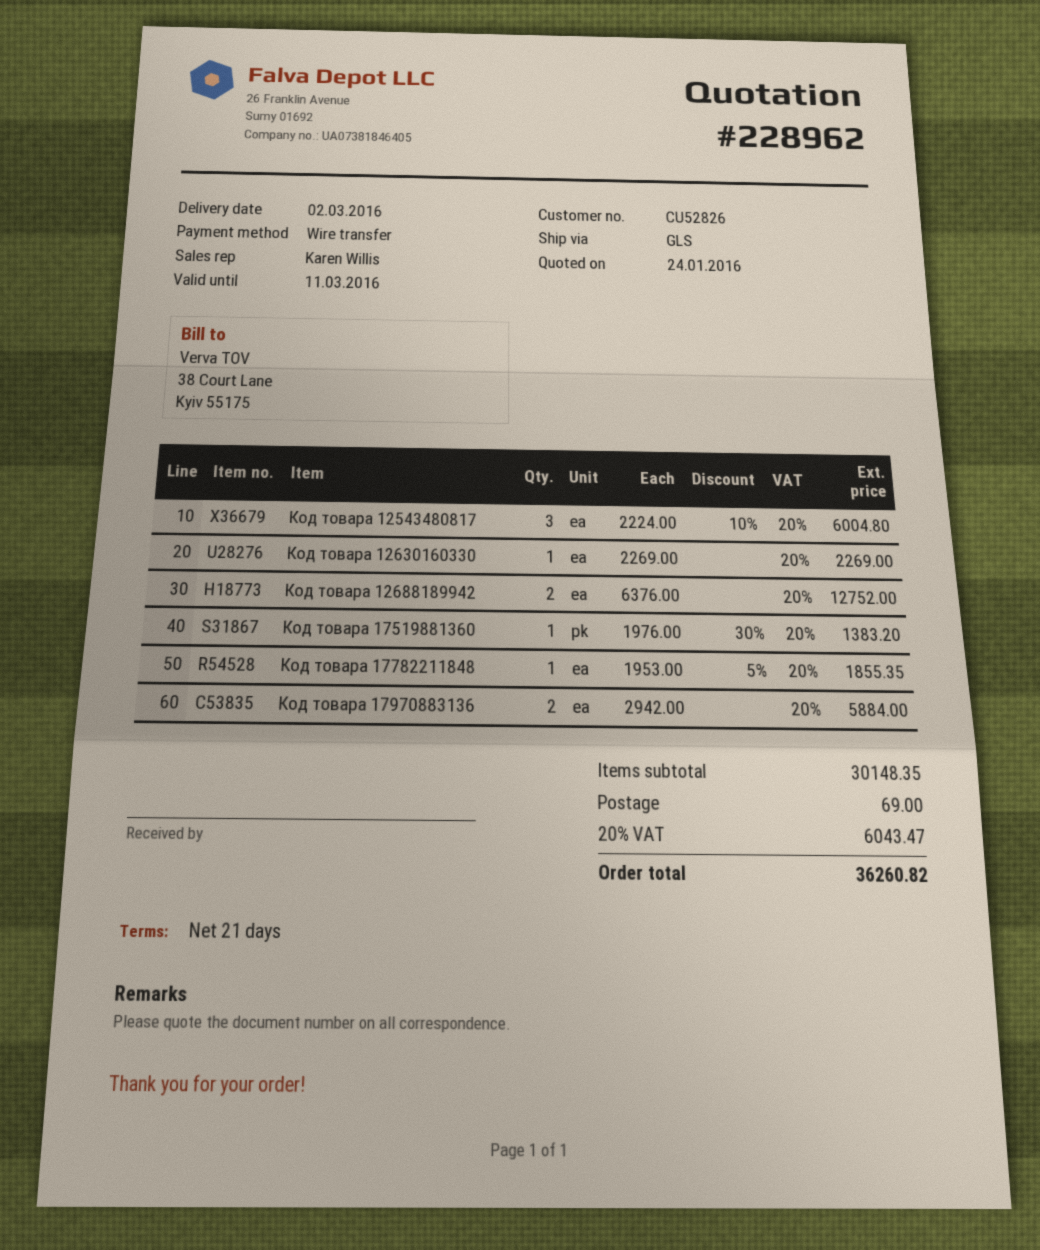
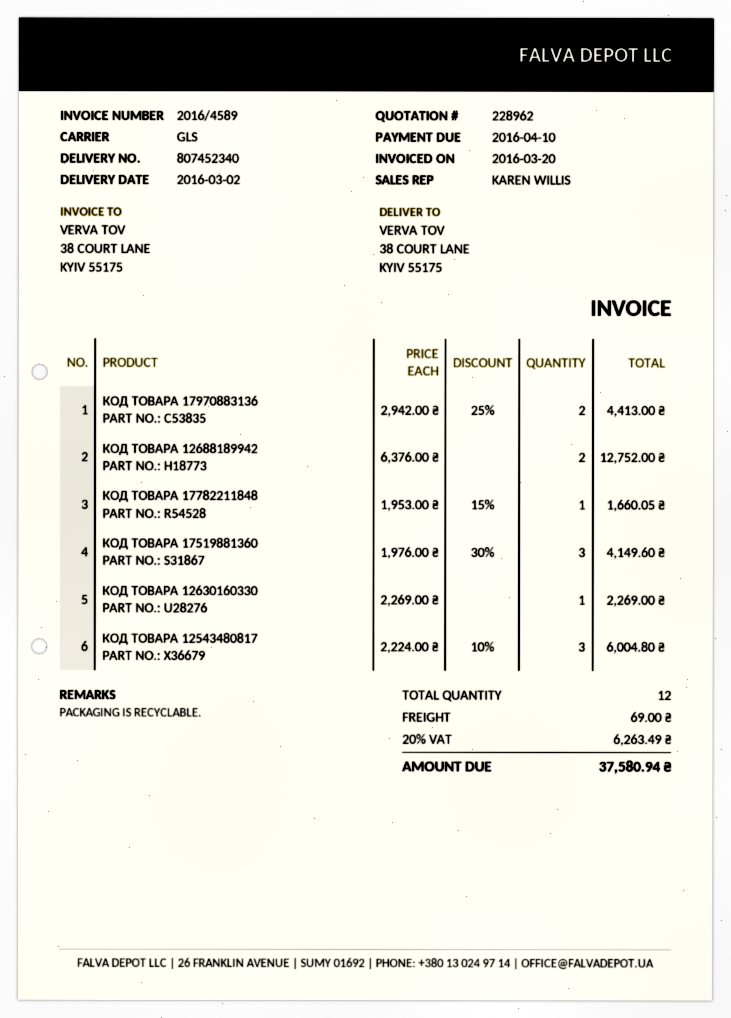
Код товара 17519881360: 1 x 1976.00 - 30% = 1383.20 -> 3 x 1976.00 - 30% = 4149.60
Код товара 17782211848: 1 x 1953.00 - 5% = 1855.35 -> 1 x 1953.00 - 15% = 1660.05
Код товара 17970883136: 2 x 2942.00 = 5884.00 -> 2 x 2942.00 - 25% = 4413.00
tax: 20% = 6043.47 -> 20% = 6263.49
total: 36260.82 -> 37580.94

